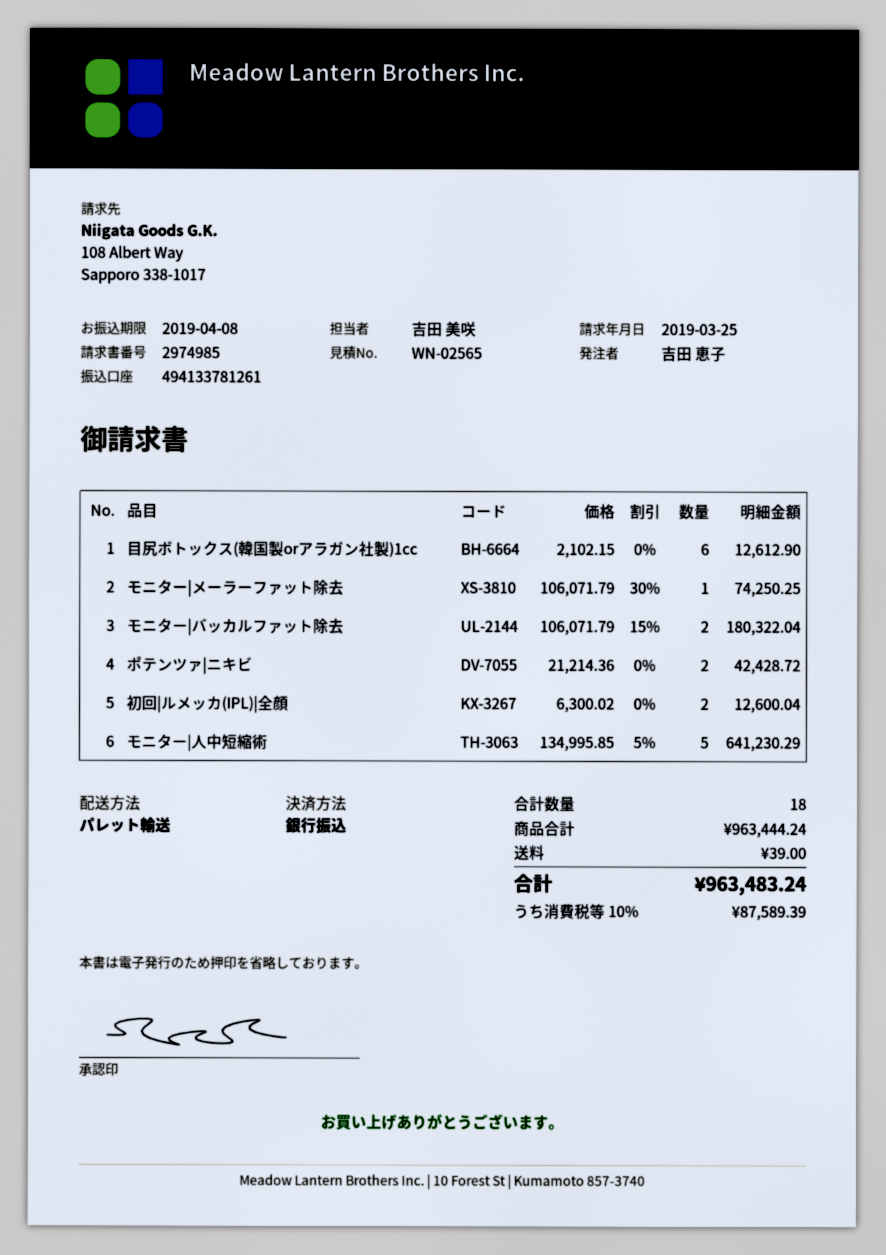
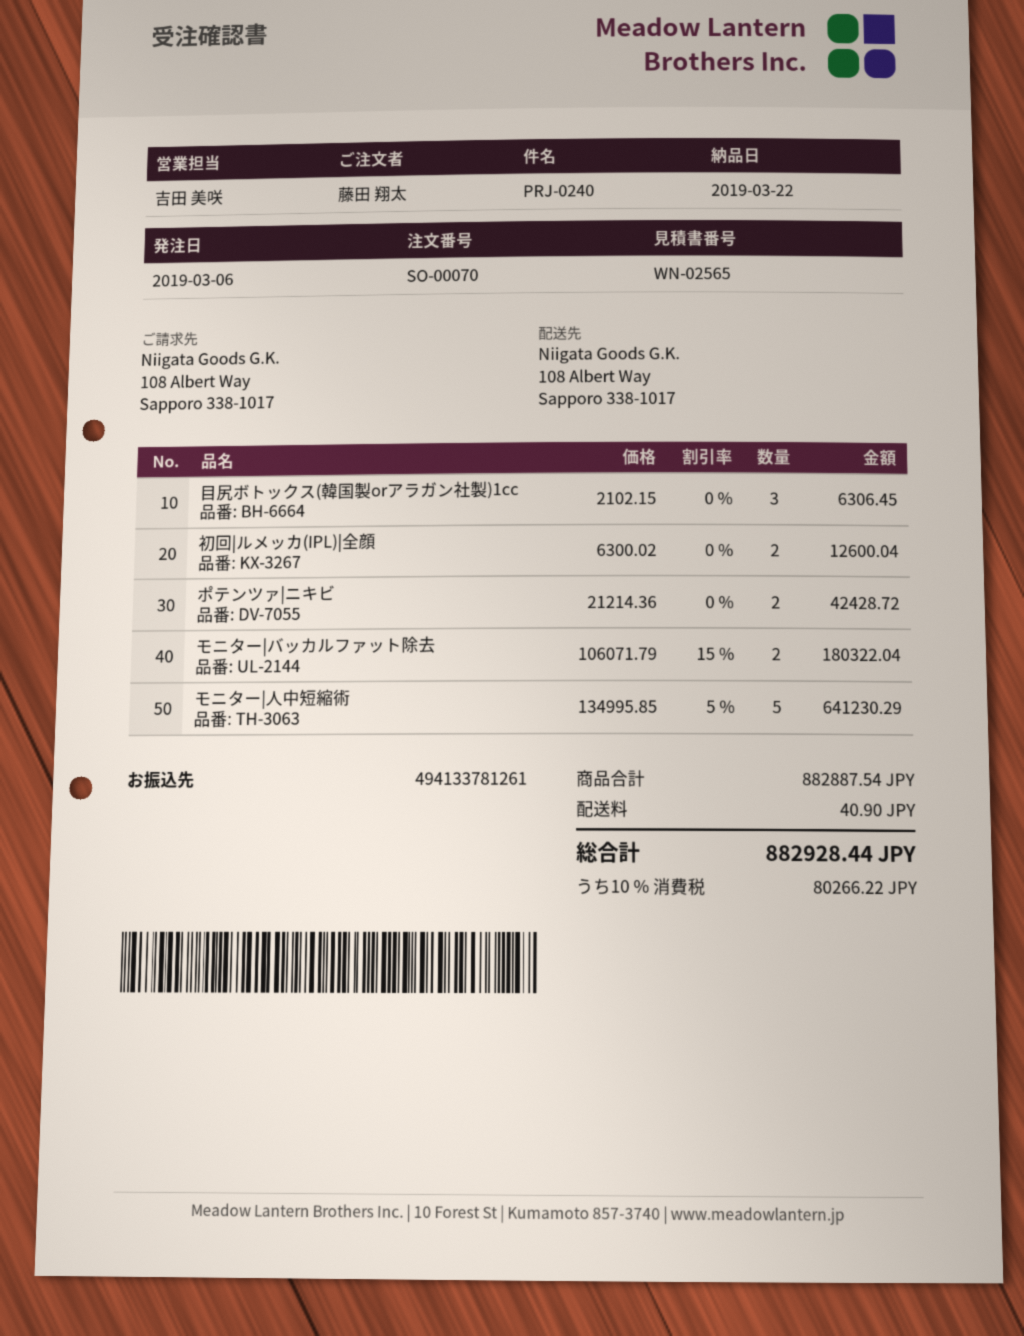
ordered by: 吉田 恵子 -> 藤田 翔太
目尻ボトックス(韓国製orアラガン社製)1cc: 6 x 2102.15 = 12612.90 -> 3 x 2102.15 = 6306.45
モニター|メーラーファット除去: 1 x 106071.79 - 30% = 74250.25 -> none
subtotal: 963444.24 -> 882887.54
shipping: 39.00 -> 40.90
tax: 10% = 87589.39 -> 10% = 80266.22
total: 963483.24 -> 882928.44

